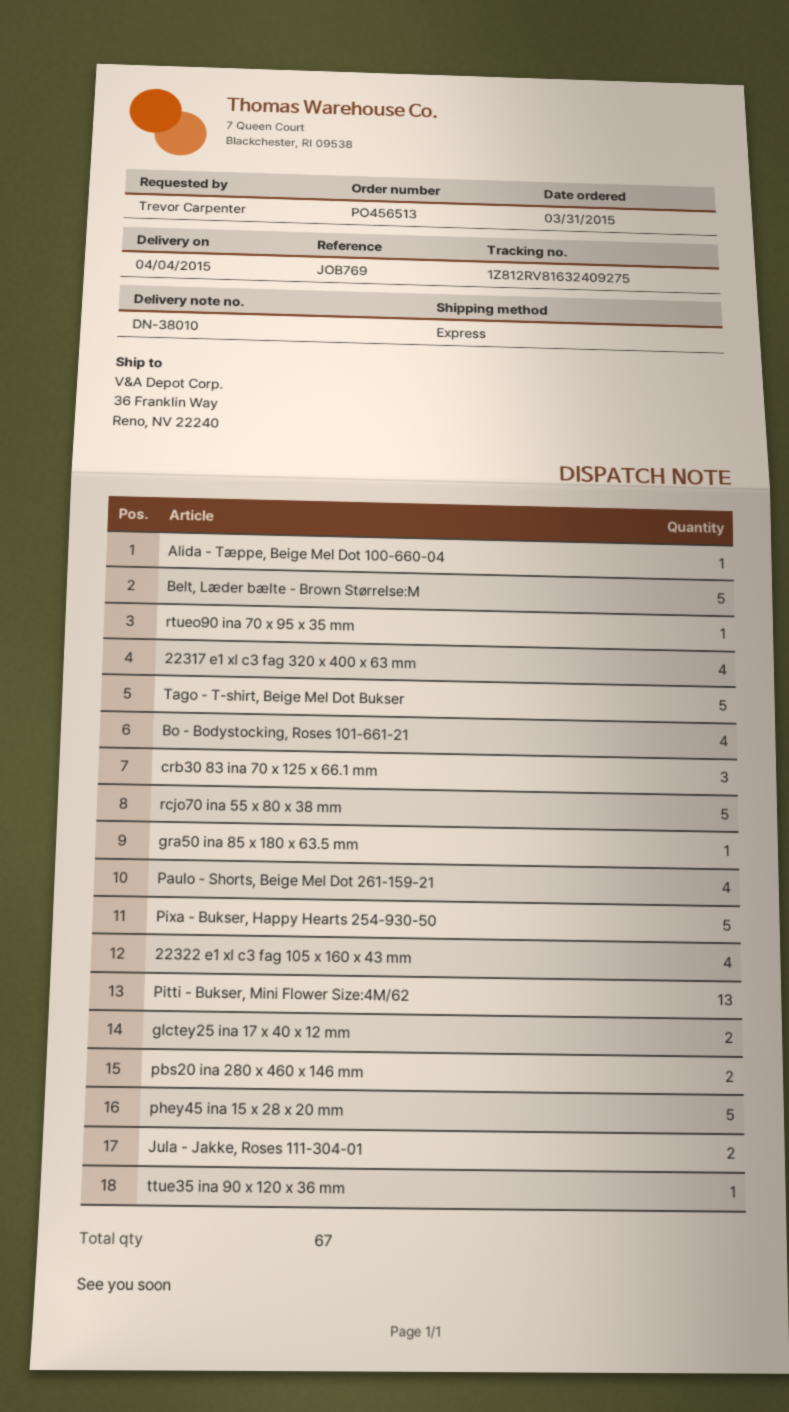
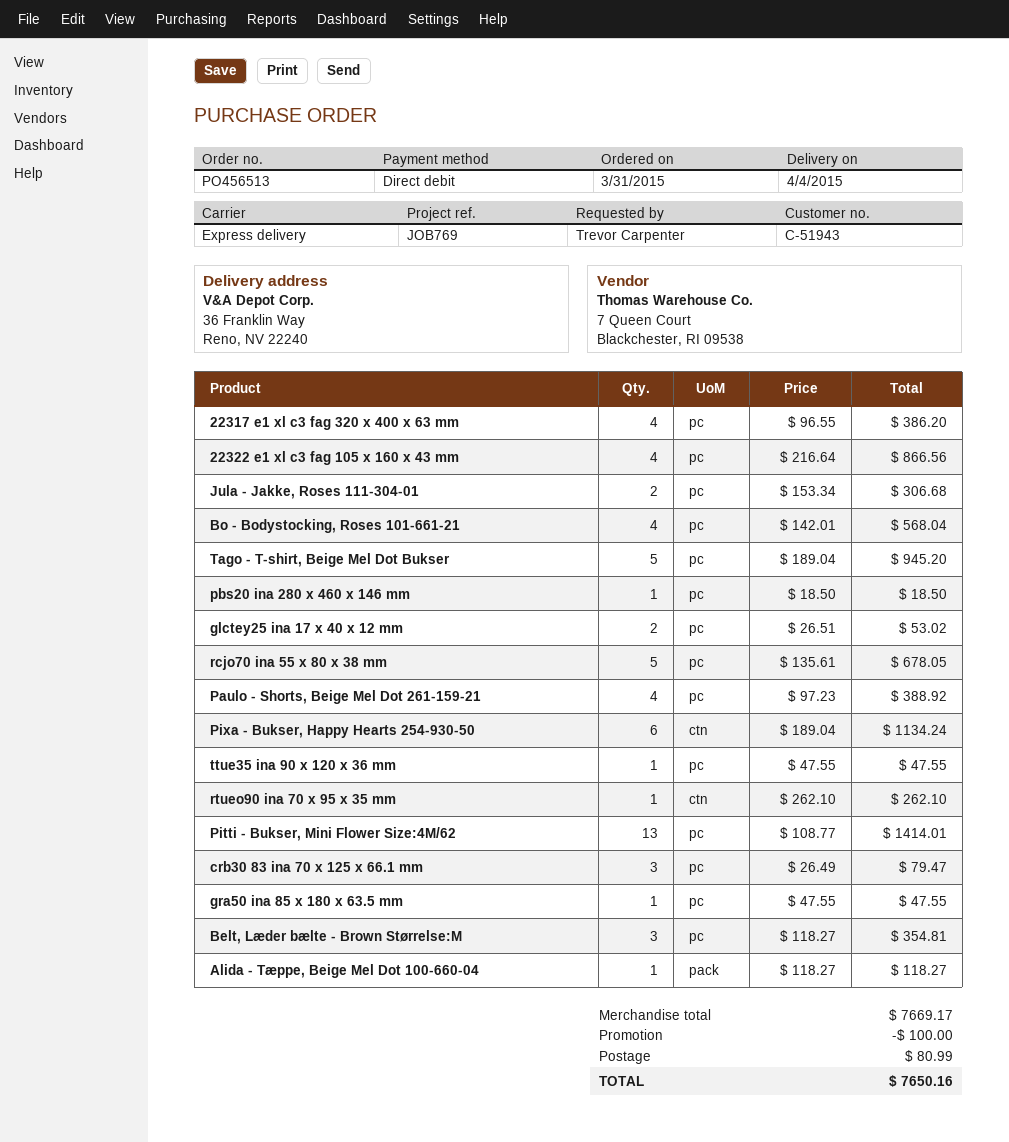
Belt, Læder bælte - Brown Størrelse:M: 5 -> 3
Pixa - Bukser, Happy Hearts 254-930-50: 5 -> 6
pbs20 ina 280 x 460 x 146 mm: 2 -> 1
phey45 ina 15 x 28 x 20 mm: 5 -> none

